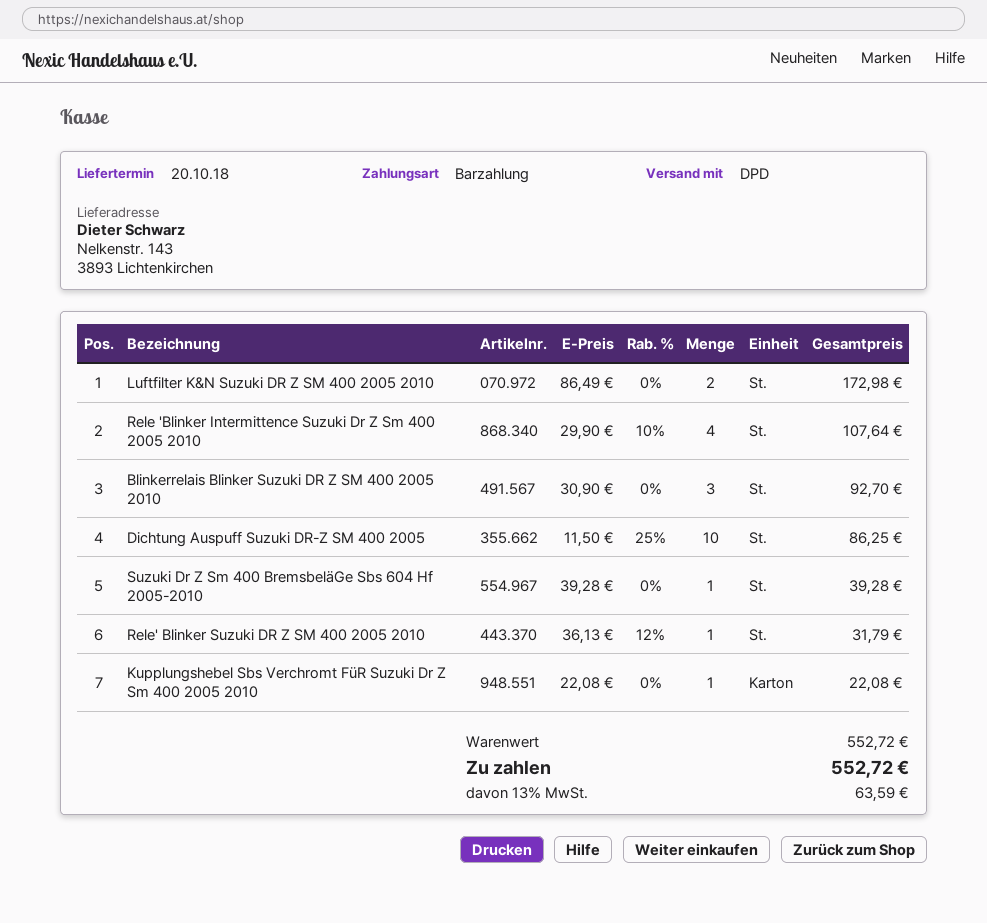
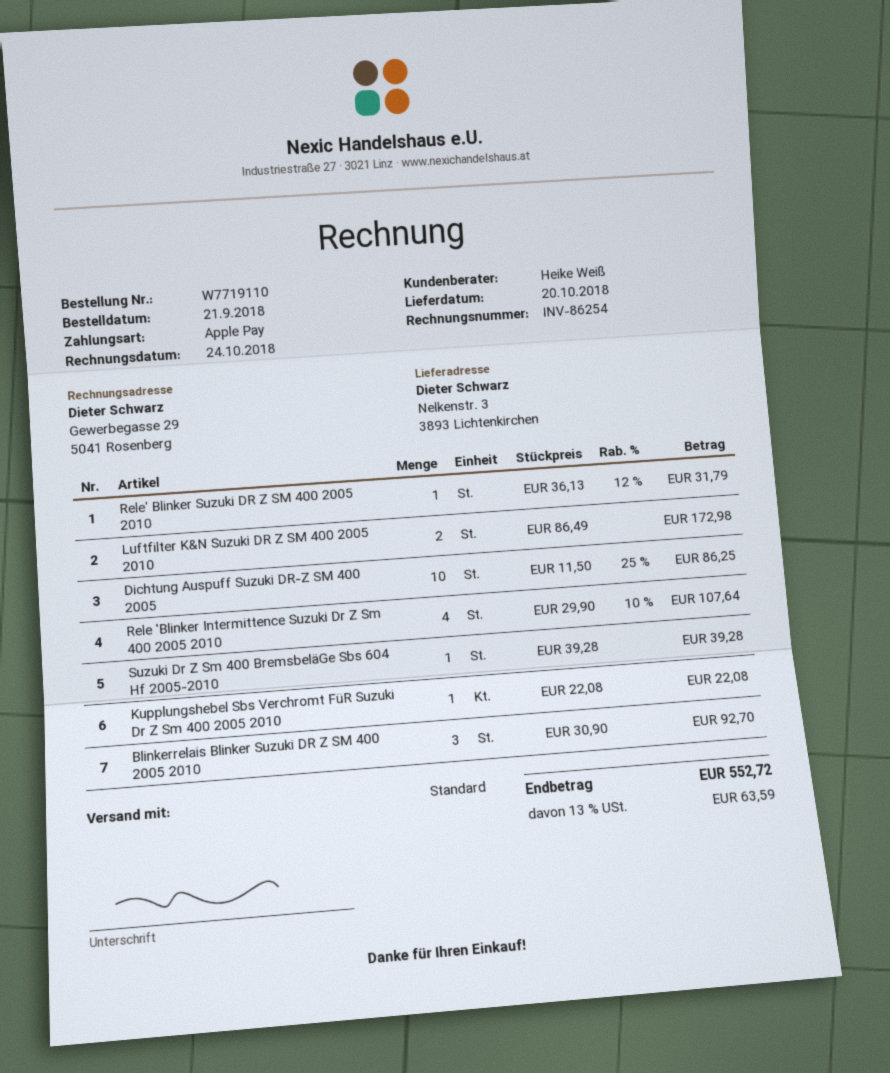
payment method: cash -> Apple Pay
shipping method: DPD -> standard
ship to: Nelkenstr. 143, 3893 Lichtenkirchen -> Nelkenstr. 3, 3893 Lichtenkirchen

